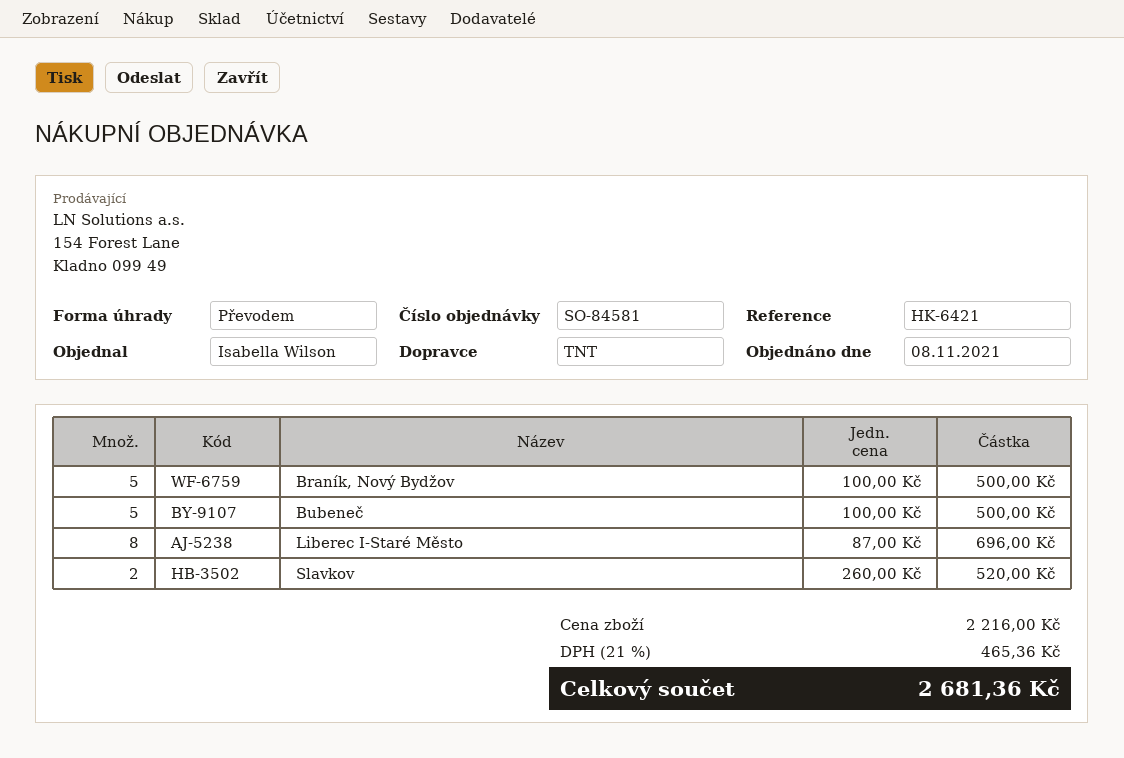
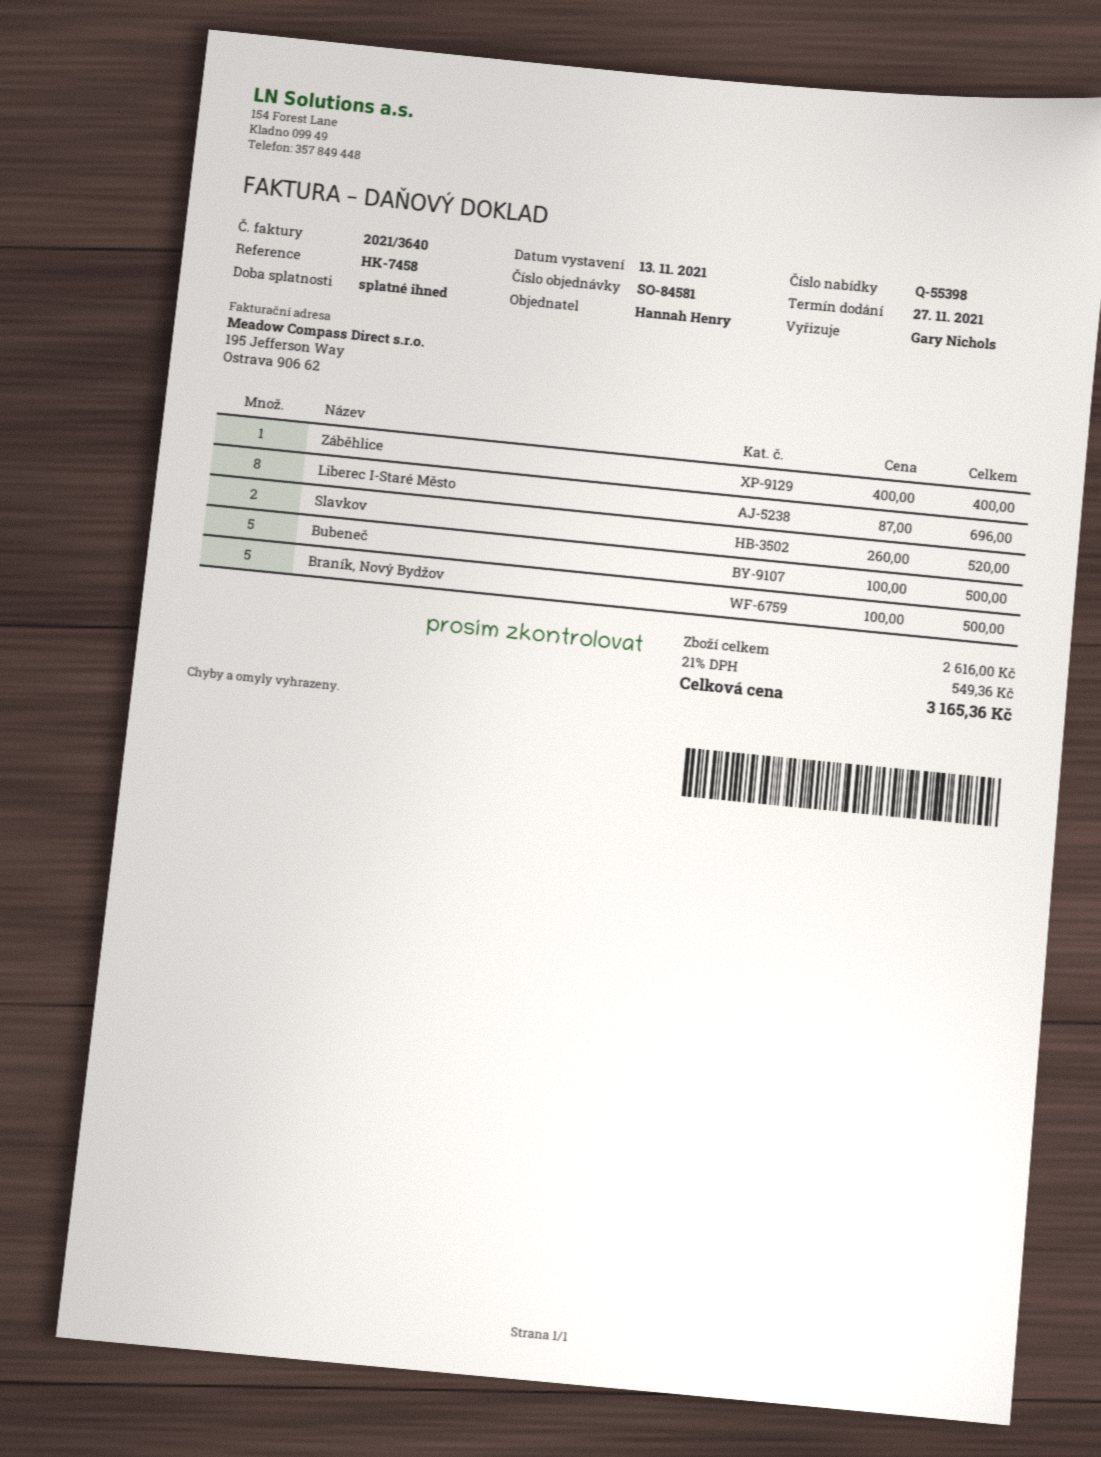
reference: HK-6421 -> HK-7458
ordered by: Isabella Wilson -> Hannah Henry
Záběhlice: none -> 1 x 400.00 = 400.00
subtotal: 2216.00 -> 2616.00
tax: 21% = 465.36 -> 21% = 549.36
total: 2681.36 -> 3165.36

